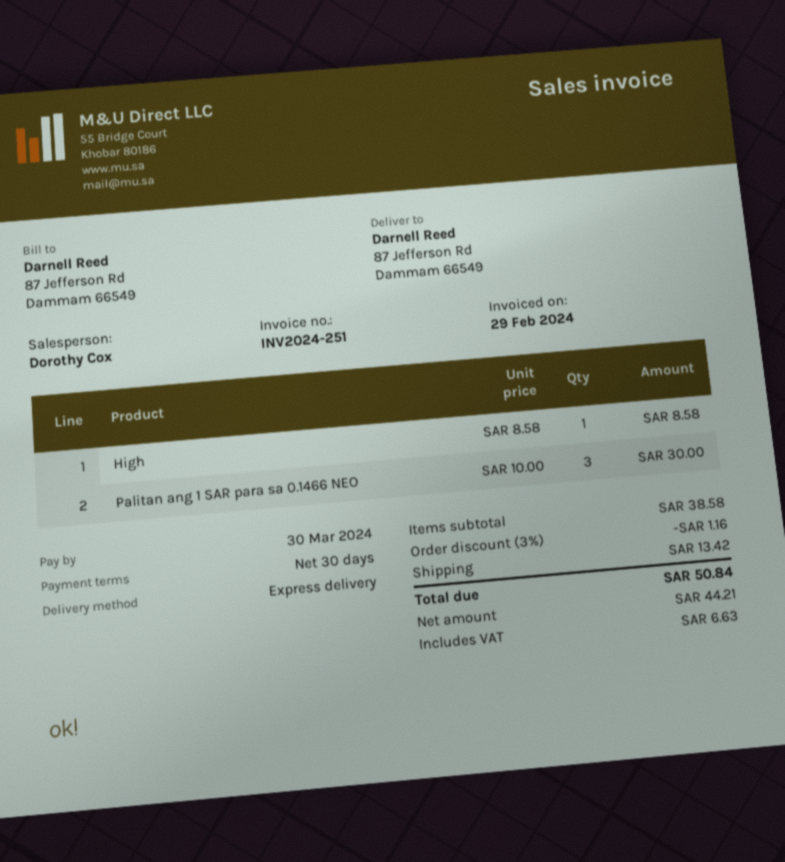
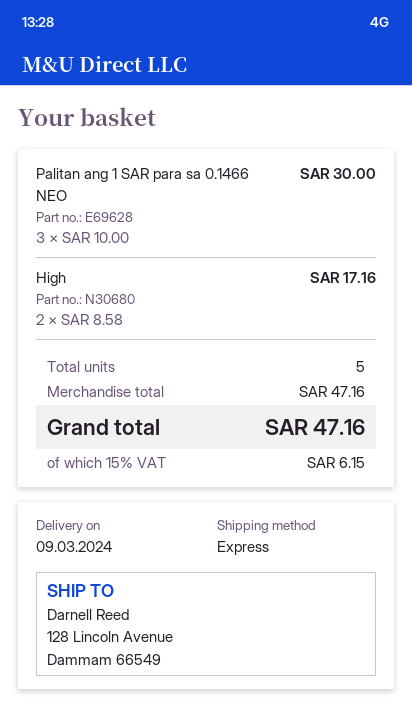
ship to: 87 Jefferson Rd, Dammam 66549 -> 128 Lincoln Avenue, Dammam 66549
High: 1 x 8.58 = 8.58 -> 2 x 8.58 = 17.16
subtotal: 38.58 -> 47.16
discount: 3% = 1.16 -> none
shipping: 13.42 -> none
tax: 6.63 -> 6.15
total: 50.84 -> 47.16

